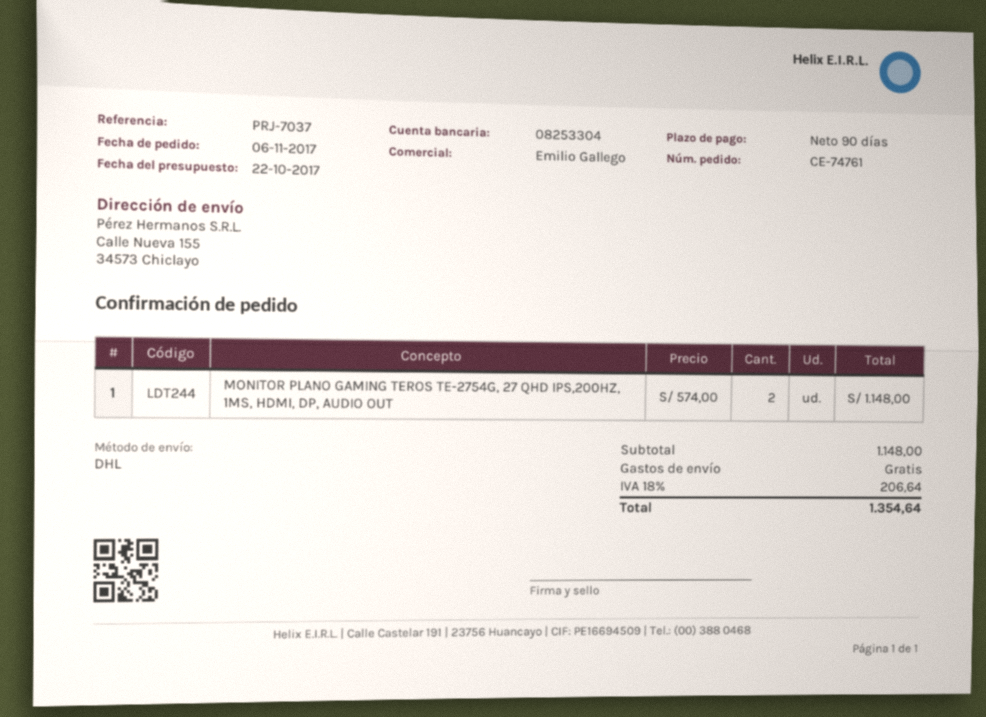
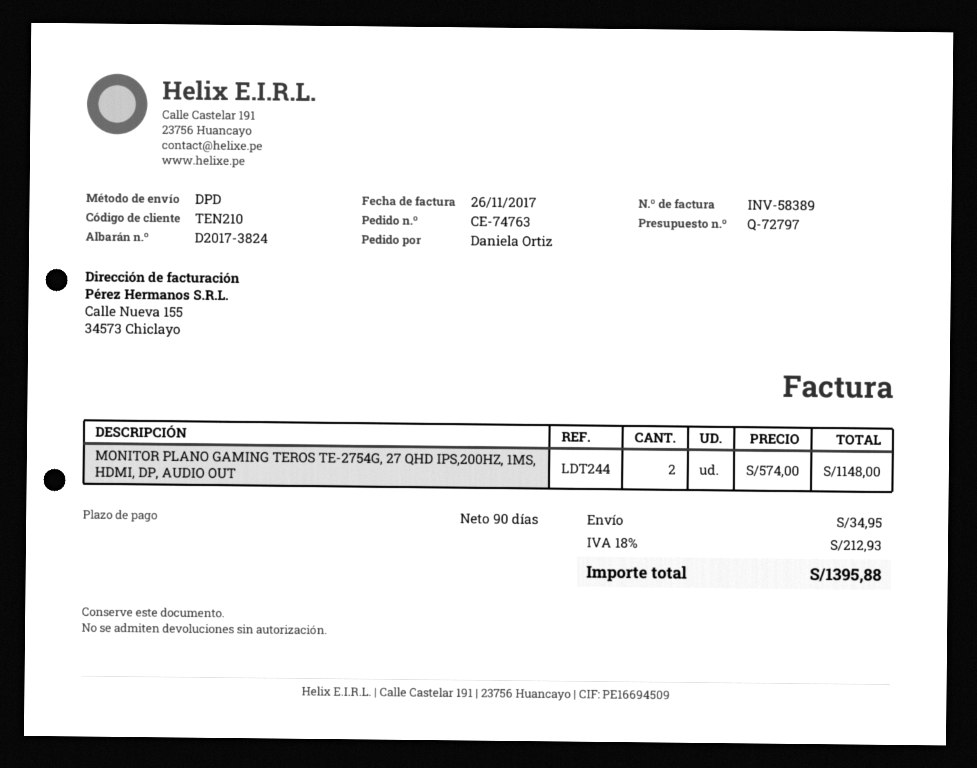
order number: CE-74761 -> CE-74763
shipping method: DHL -> DPD
shipping: 0.00 -> 34.95
tax: 18% = 206.64 -> 18% = 212.93
total: 1354.64 -> 1395.88

